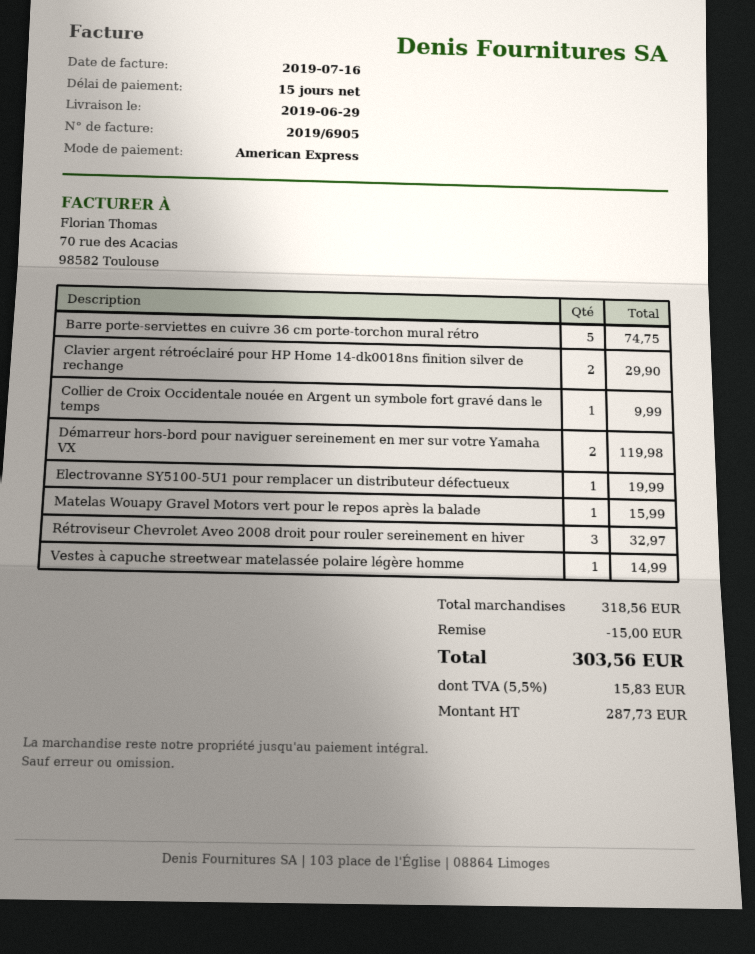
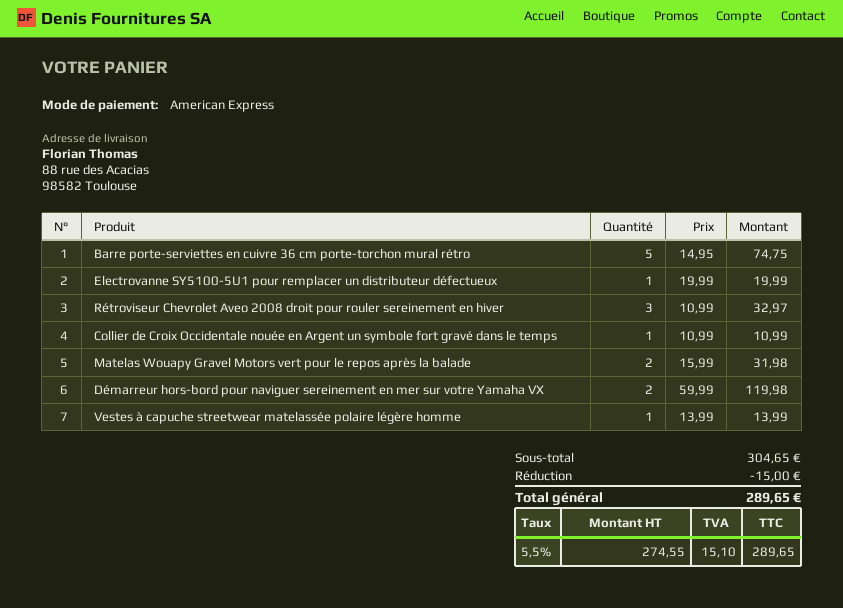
Clavier argent rétroéclairé pour HP Home 14-dk0018ns finition silver de rechange: 2 for 29.90 -> none
Collier de Croix Occidentale nouée en Argent un symbole fort gravé dans le temps: 1 for 9.99 -> 1 for 10.99
Matelas Wouapy Gravel Motors vert pour le repos après la balade: 1 for 15.99 -> 2 for 31.98
Vestes à capuche streetwear matelassée polaire légère homme: 1 for 14.99 -> 1 for 13.99
subtotal: 318.56 -> 304.65
net: 287.73 -> 274.55
tax: 5.5% = 15.83 -> 5.5% = 15.10
total: 303.56 -> 289.65

